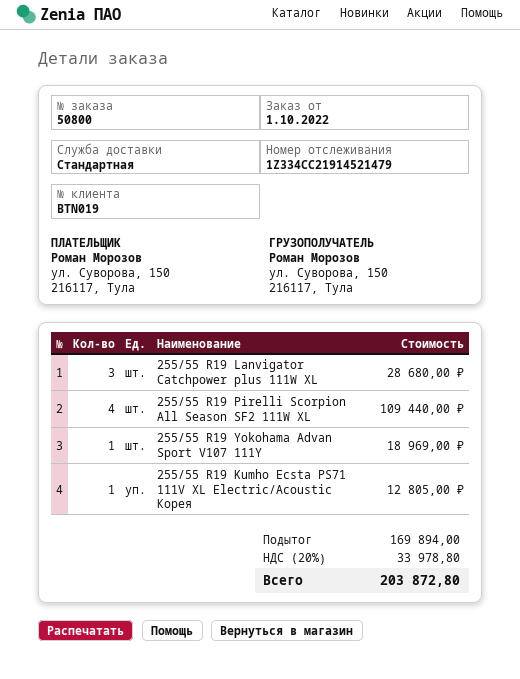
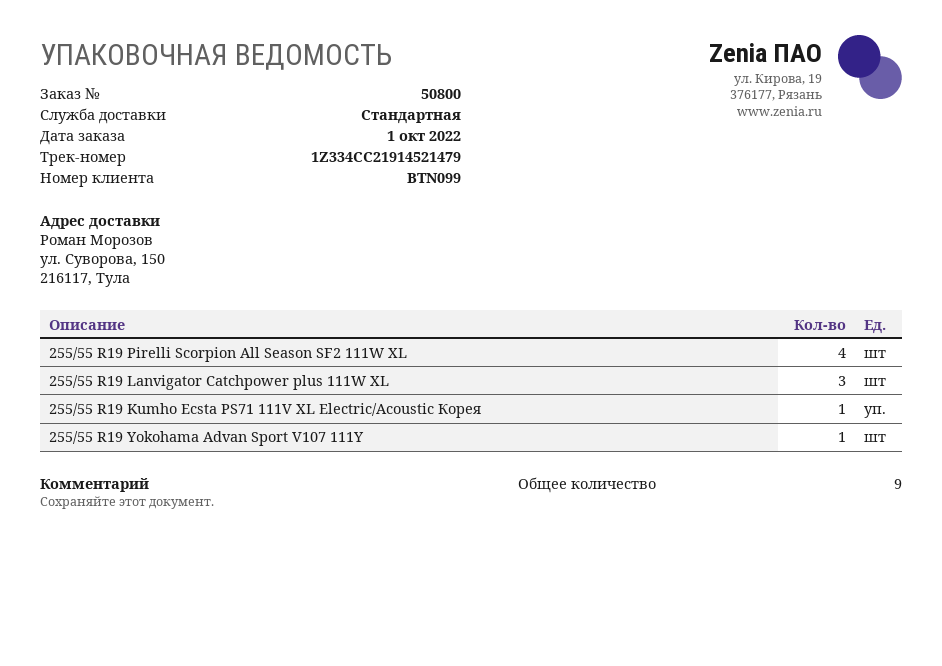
customer number: BTN019 -> BTN099

